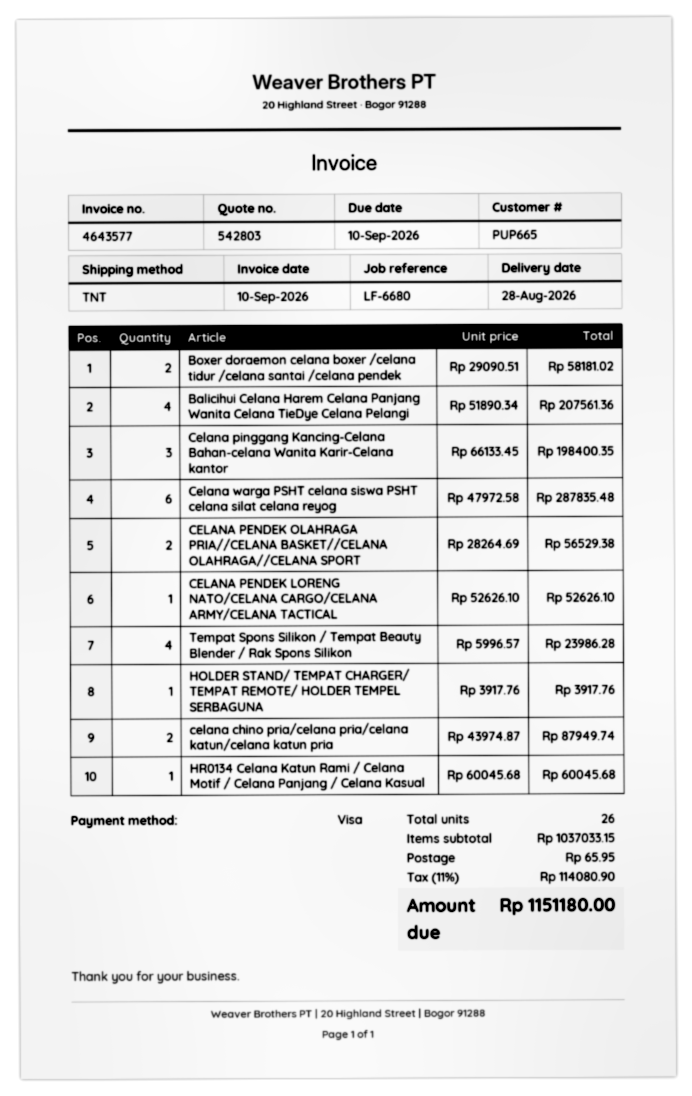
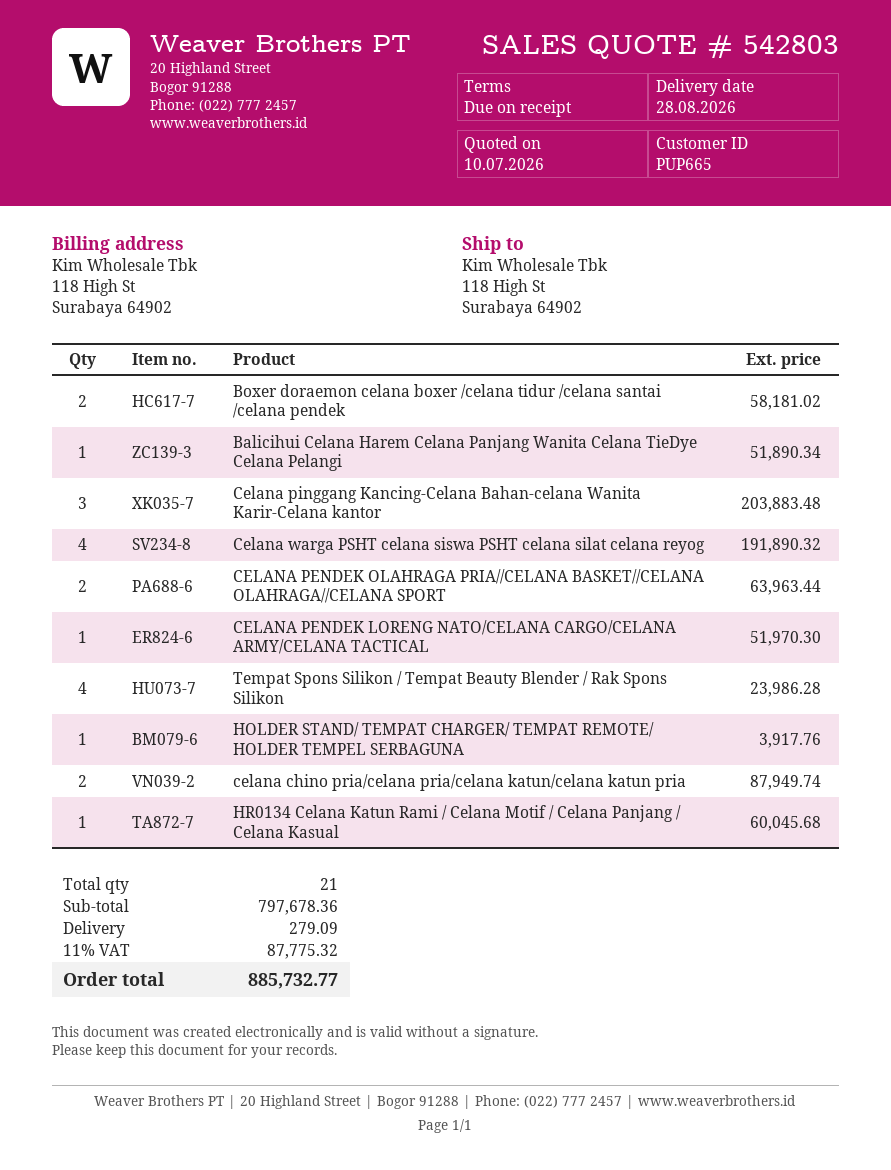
Balicihui Celana Harem Celana Panjang Wanita Celana TieDye Celana Pelangi: 4 for 207561.36 -> 1 for 51890.34
Celana pinggang Kancing-Celana Bahan-celana Wanita Karir-Celana kantor: 3 for 198400.35 -> 3 for 203883.48
Celana warga PSHT celana siswa PSHT celana silat celana reyog: 6 for 287835.48 -> 4 for 191890.32
CELANA PENDEK OLAHRAGA PRIA//CELANA BASKET//CELANA OLAHRAGA//CELANA SPORT: 2 for 56529.38 -> 2 for 63963.44
CELANA PENDEK LORENG NATO/CELANA CARGO/CELANA ARMY/CELANA TACTICAL: 1 for 52626.10 -> 1 for 51970.30
total quantity: 26 -> 21
subtotal: 1037033.15 -> 797678.36
shipping: 65.95 -> 279.09
tax: 11% = 114080.90 -> 11% = 87775.32
total: 1151180.00 -> 885732.77

